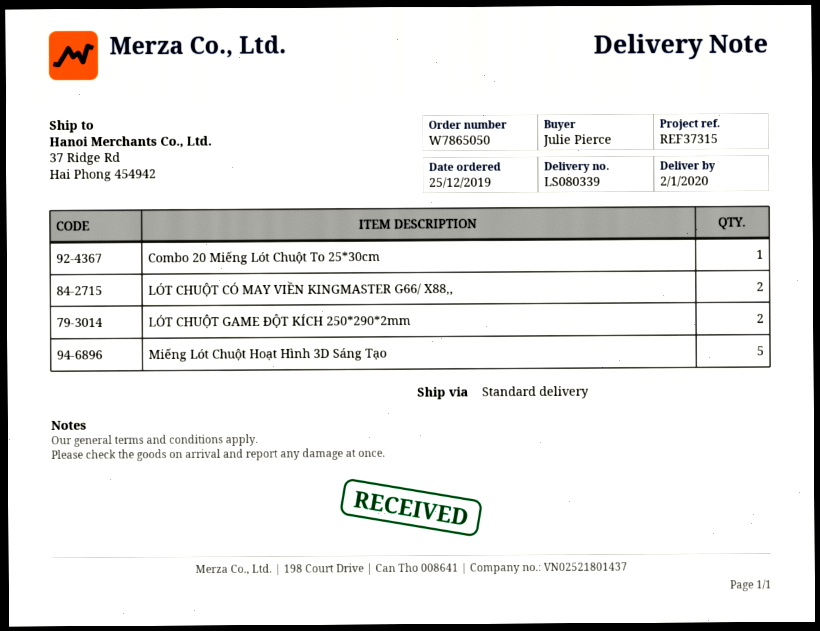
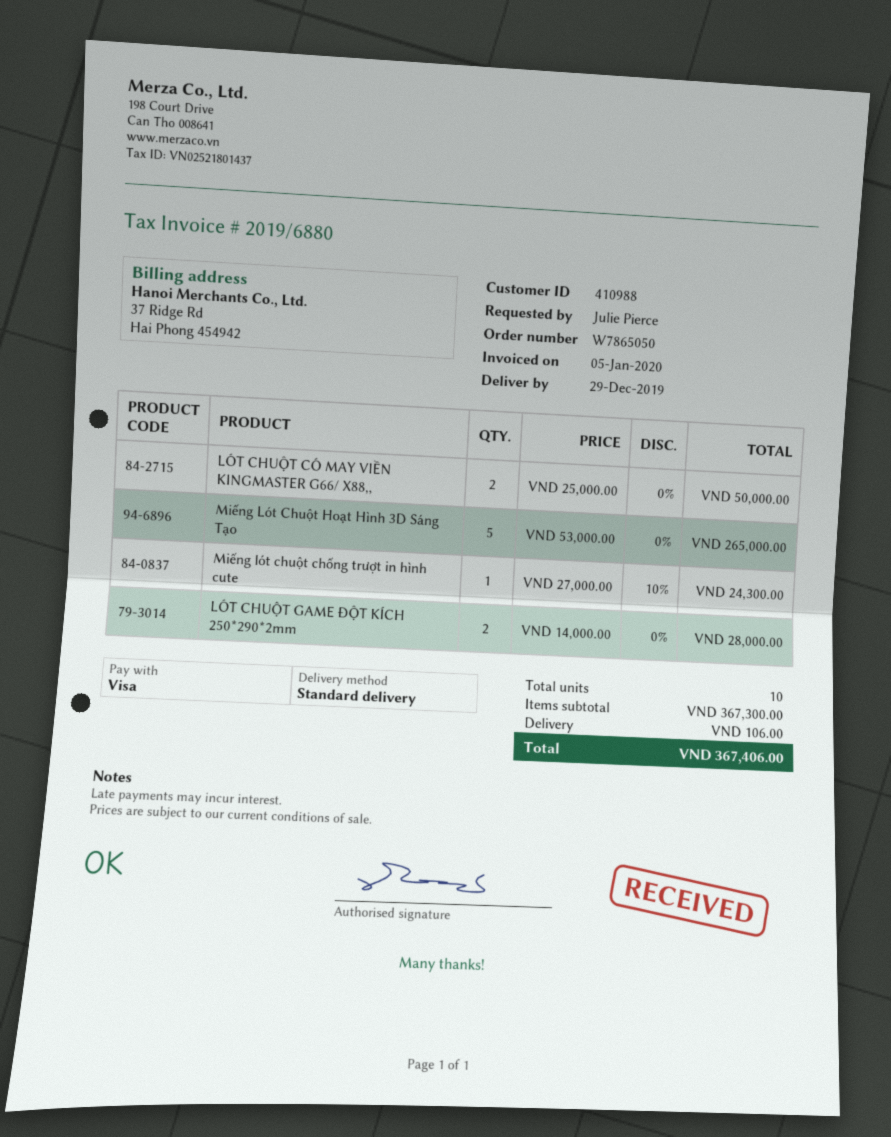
delivery date: 2020-01-02 -> 2019-12-29
Combo 20 Miếng Lót Chuột To 25*30cm: 1 -> none
Miếng lót chuột chống trượt in hình cute: none -> 1

